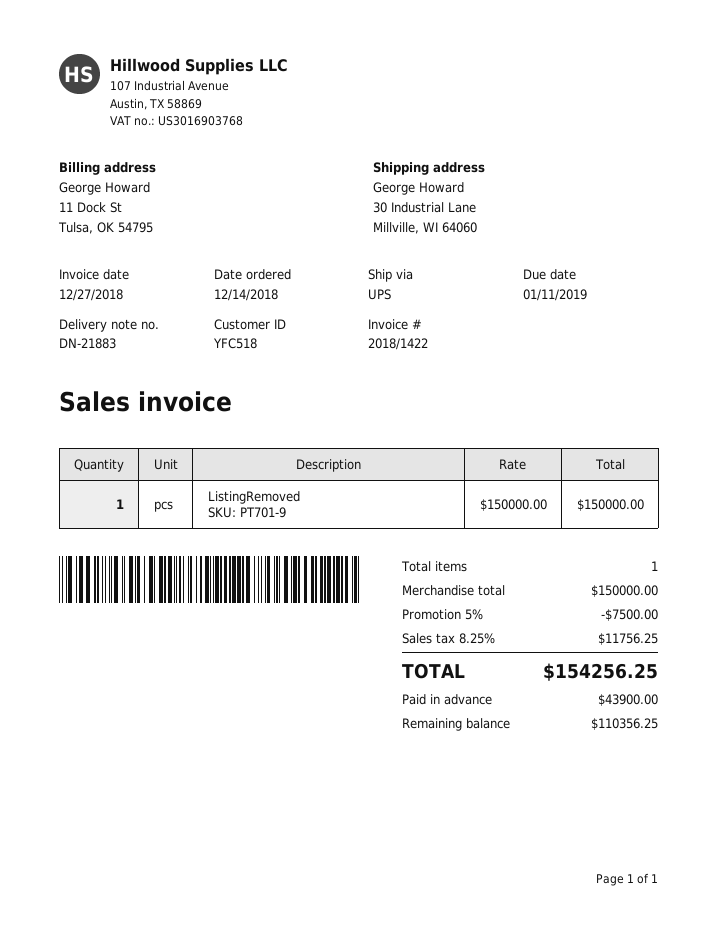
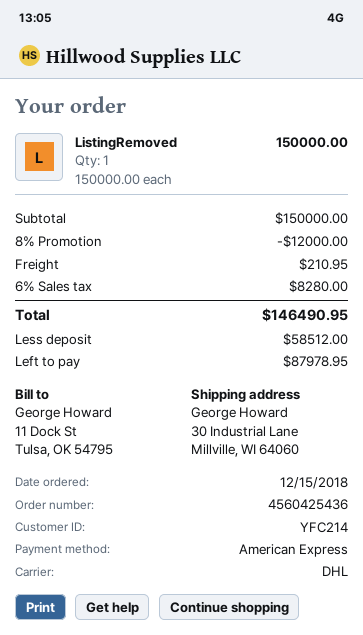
order date: 2018-12-14 -> 2018-12-15
customer number: YFC518 -> YFC214
shipping method: UPS -> DHL
discount: 5% = 7500.00 -> 8% = 12000.00
shipping: none -> 210.95
tax: 8.25% = 11756.25 -> 6% = 8280.00
total: 154256.25 -> 146490.95
deposit: 43900.00 -> 58512.00
balance: 110356.25 -> 87978.95

